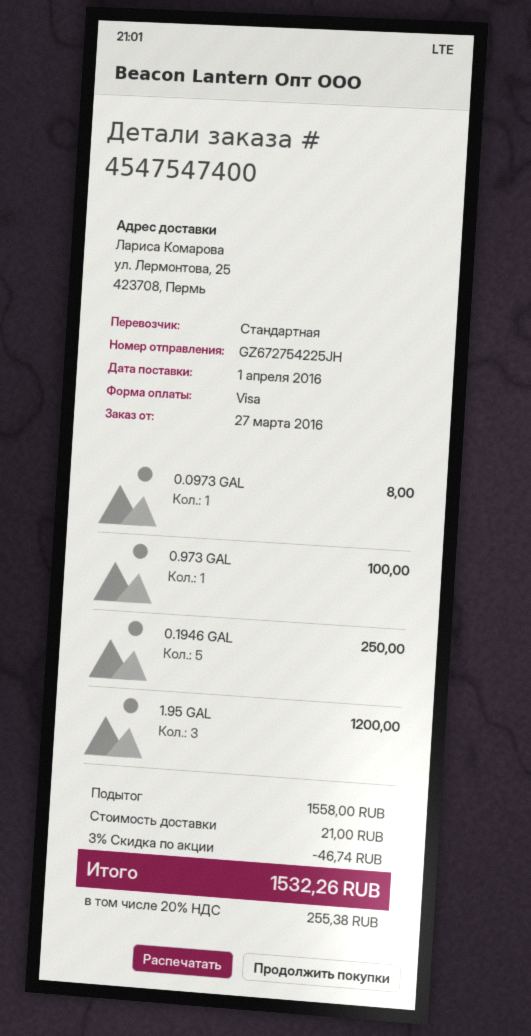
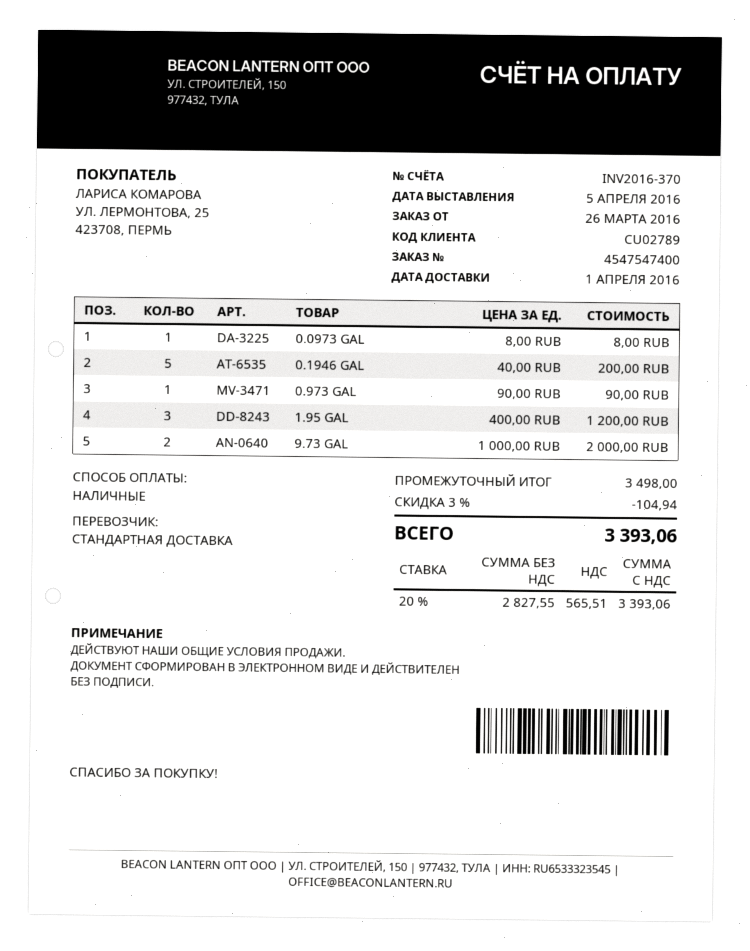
order date: 2016-03-27 -> 2016-03-26
payment method: Visa -> cash
0.973 GAL: 1 for 100.00 -> 1 for 90.00
0.1946 GAL: 5 for 250.00 -> 5 for 200.00
9.73 GAL: none -> 2 for 2000.00
subtotal: 1558.00 -> 3498.00
discount: 3% = 46.74 -> 3% = 104.94
shipping: 21.00 -> none
tax: 20% = 255.38 -> 20% = 565.51
total: 1532.26 -> 3393.06

